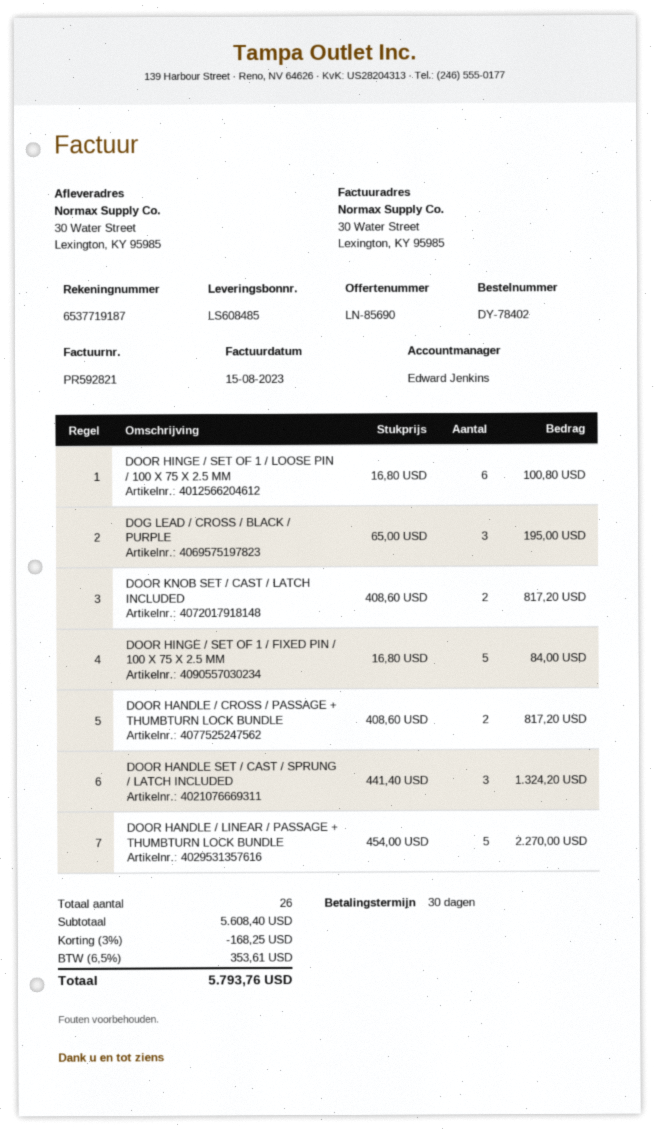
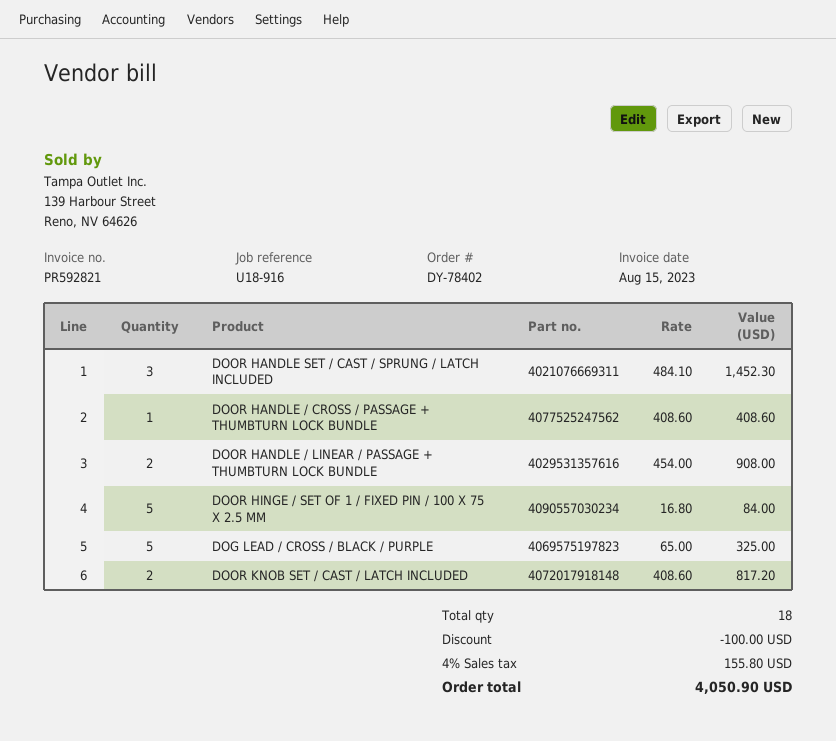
DOOR HINGE / SET OF 1 / LOOSE PIN / 100 X 75 X 2.5 MM: 6 x 16.80 = 100.80 -> none
DOG LEAD / CROSS / BLACK / PURPLE: 3 x 65.00 = 195.00 -> 5 x 65.00 = 325.00
DOOR HANDLE / CROSS / PASSAGE + THUMBTURN LOCK BUNDLE: 2 x 408.60 = 817.20 -> 1 x 408.60 = 408.60
DOOR HANDLE SET / CAST / SPRUNG / LATCH INCLUDED: 3 x 441.40 = 1324.20 -> 3 x 484.10 = 1452.30
DOOR HANDLE / LINEAR / PASSAGE + THUMBTURN LOCK BUNDLE: 5 x 454.00 = 2270.00 -> 2 x 454.00 = 908.00
total quantity: 26 -> 18
discount: 168.25 -> 100.00
tax: 6.5% = 353.61 -> 4% = 155.80
total: 5793.76 -> 4050.90

